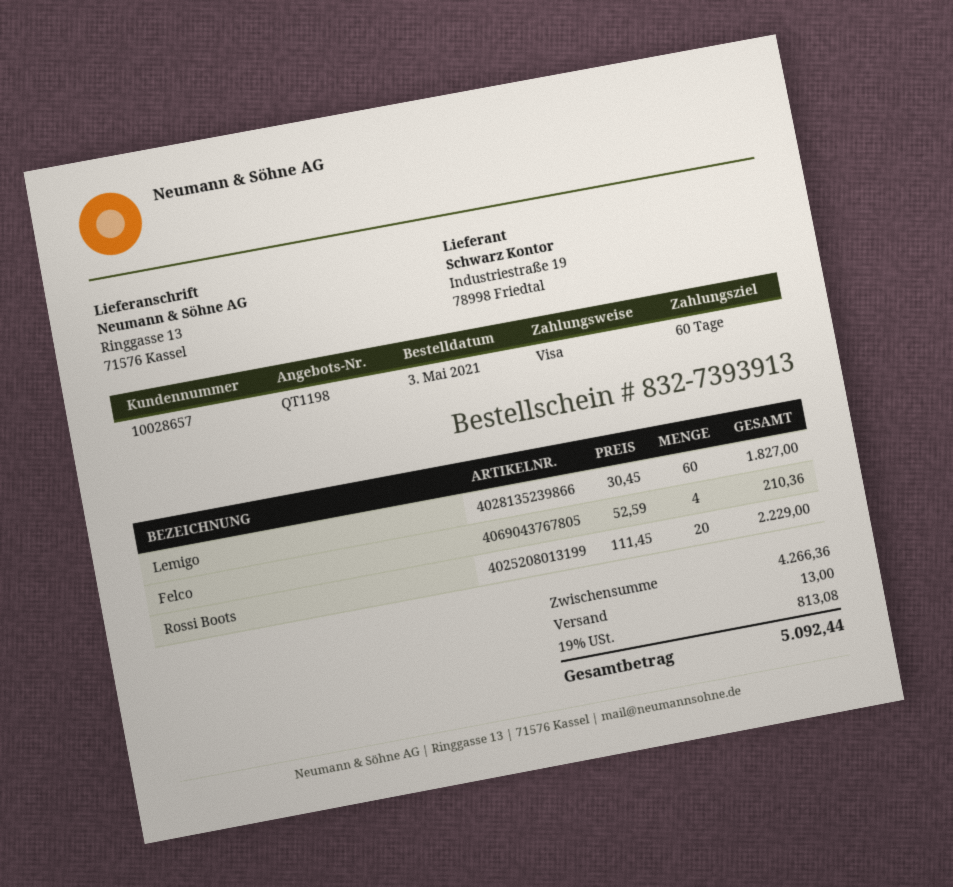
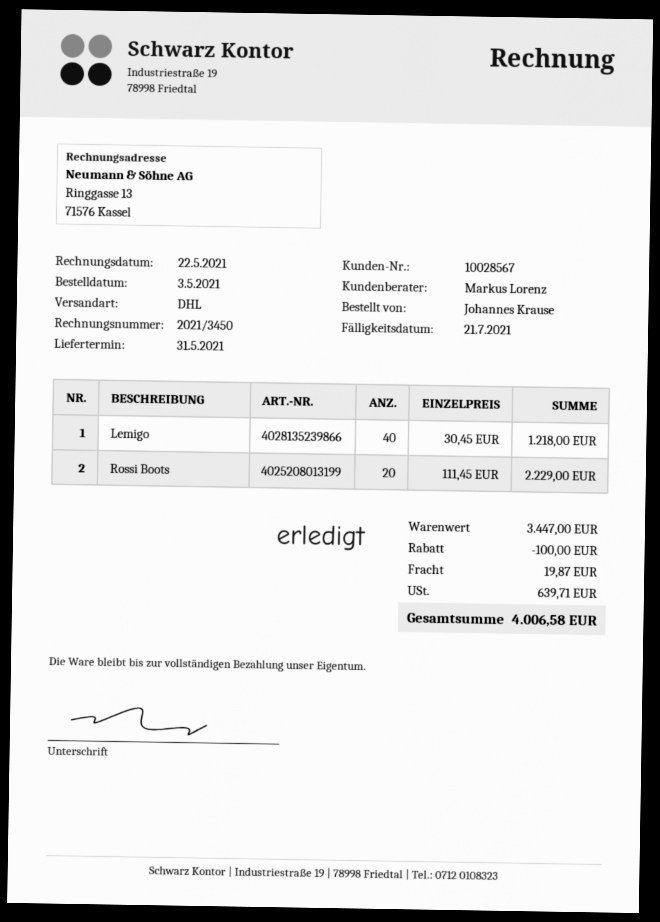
customer number: 10028657 -> 10028567
Lemigo: 60 x 30.45 = 1827.00 -> 40 x 30.45 = 1218.00
Felco: 4 x 52.59 = 210.36 -> none
subtotal: 4266.36 -> 3447.00
discount: none -> 100.00
shipping: 13.00 -> 19.87
tax: 813.08 -> 639.71
total: 5092.44 -> 4006.58

